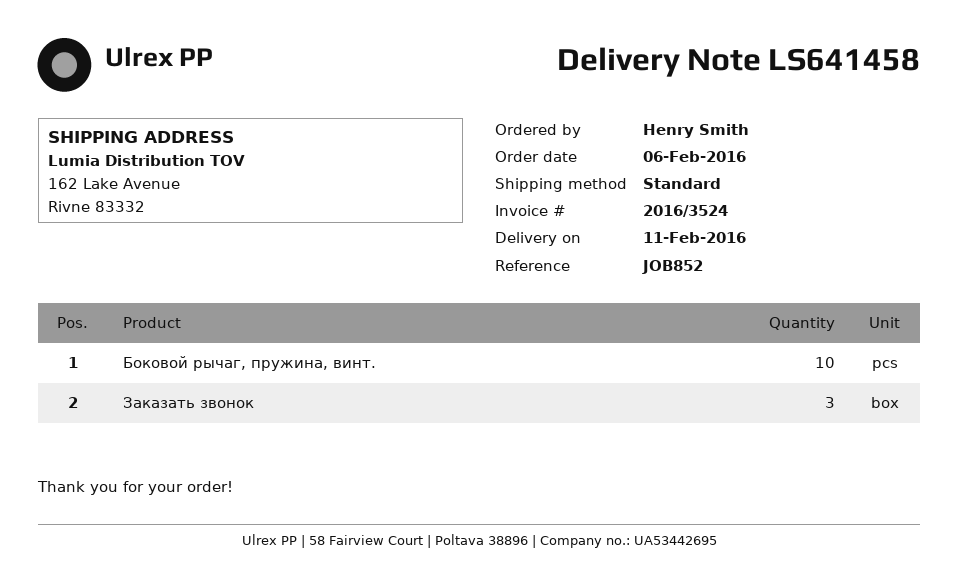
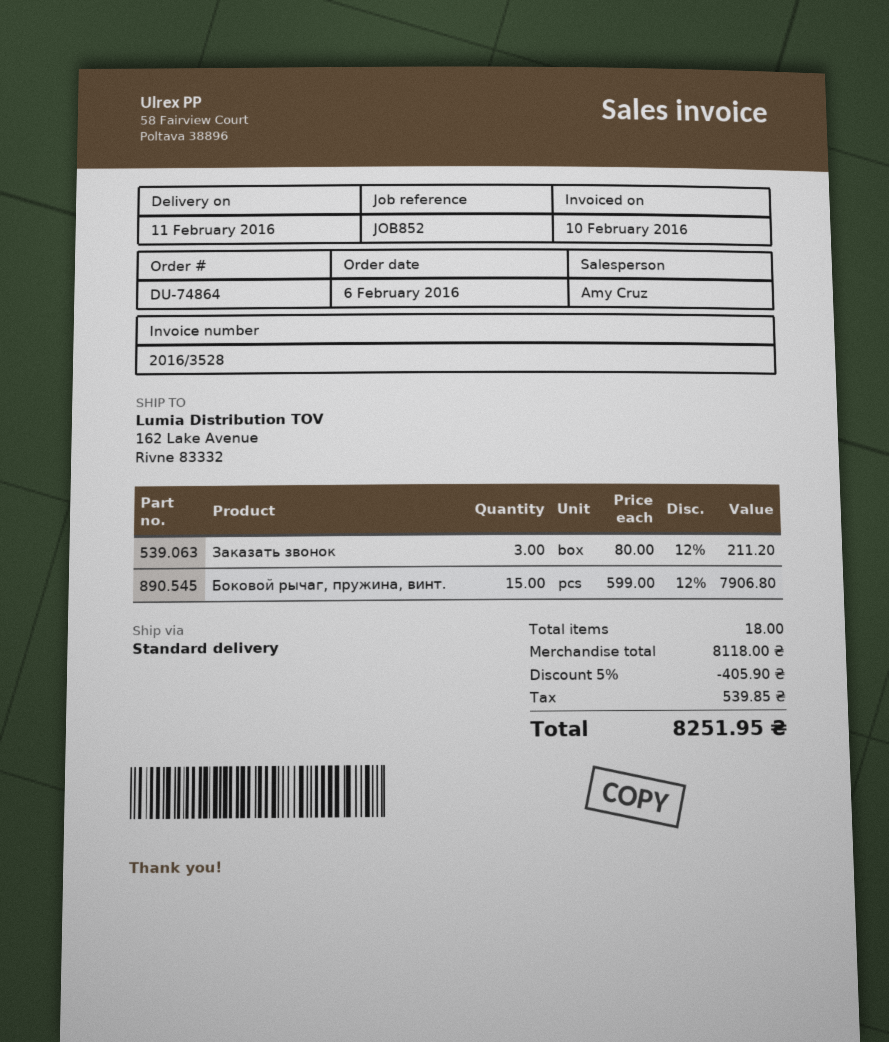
invoice number: 2016/3524 -> 2016/3528
Боковой рычаг, пружина, винт.: 10 -> 15

